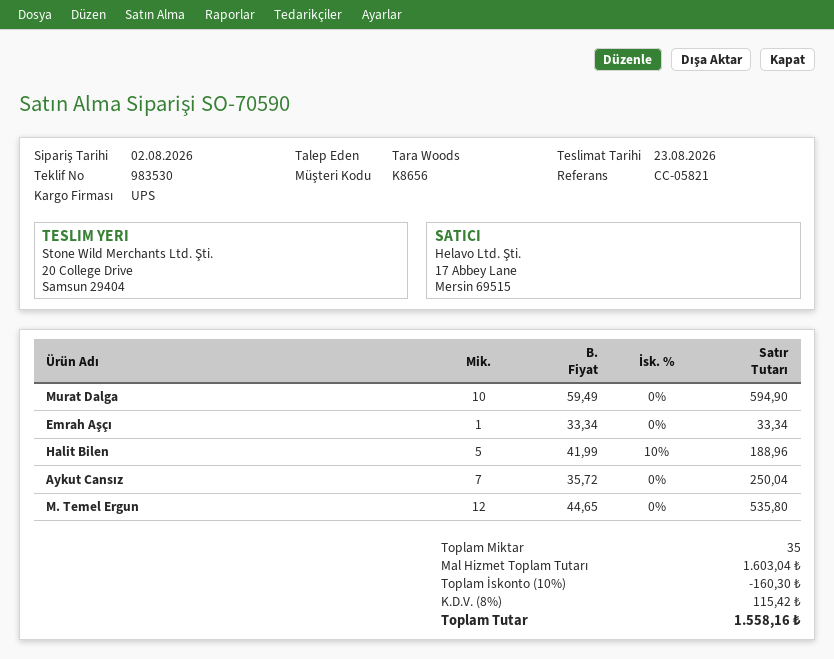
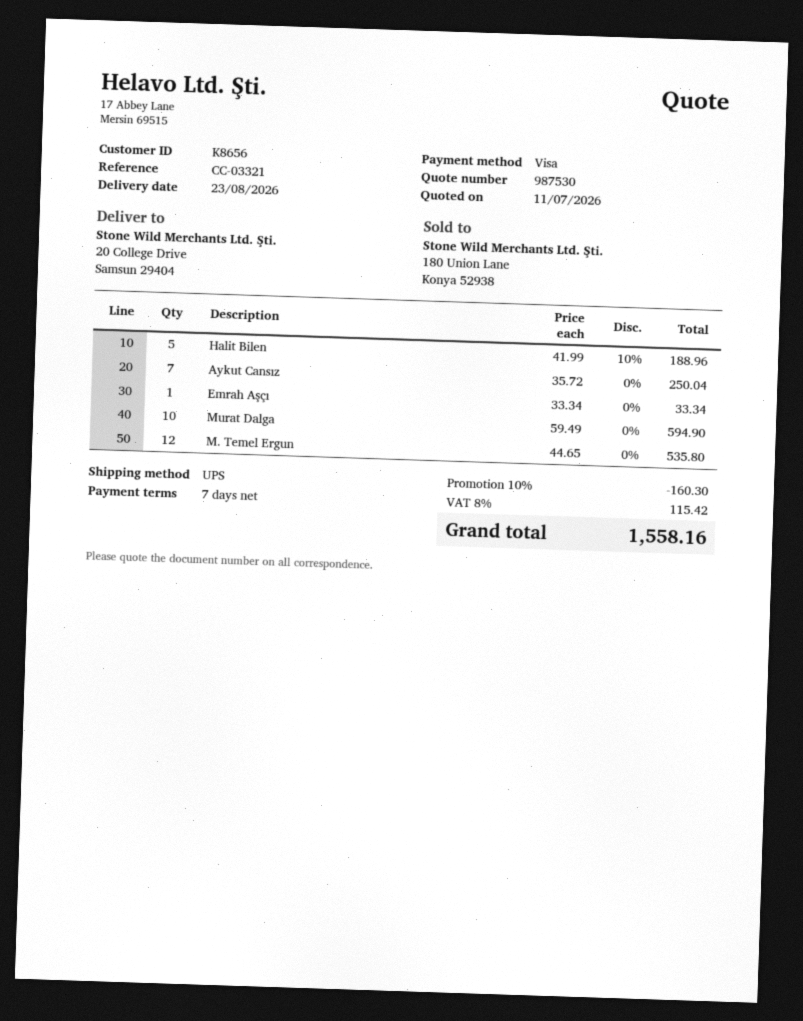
quote number: 983530 -> 987530
reference: CC-05821 -> CC-03321

